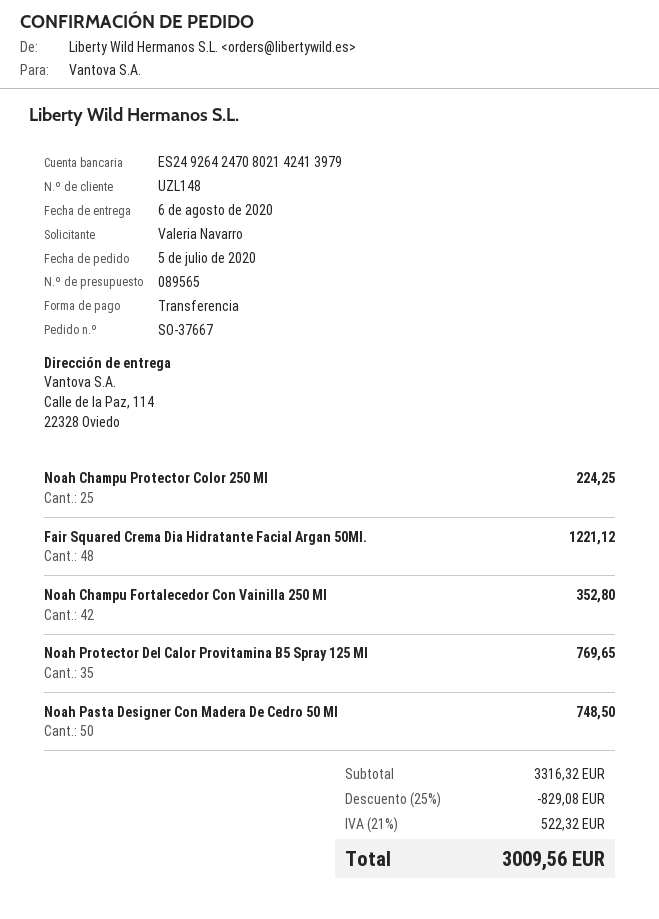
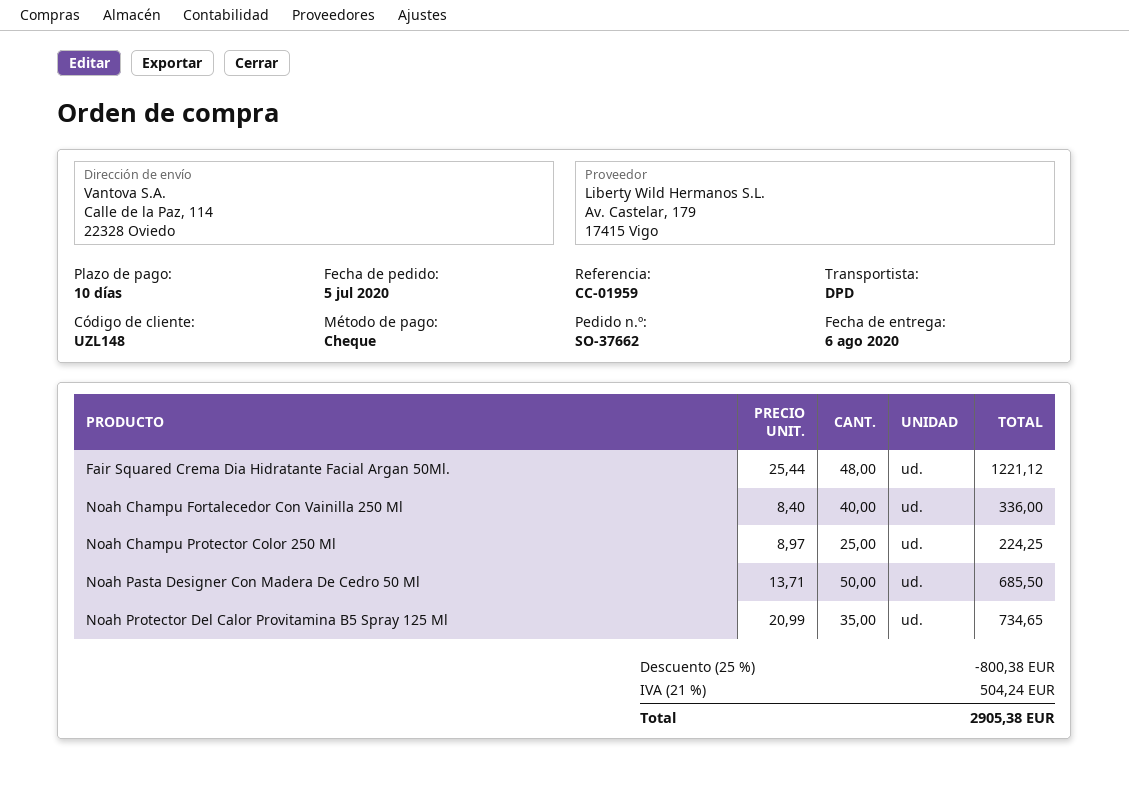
order number: SO-37667 -> SO-37662
payment method: bank transfer -> cheque
Noah Champu Fortalecedor Con Vainilla 250 Ml: 42 for 352.80 -> 40 for 336.00
Noah Protector Del Calor Provitamina B5 Spray 125 Ml: 35 for 769.65 -> 35 for 734.65
Noah Pasta Designer Con Madera De Cedro 50 Ml: 50 for 748.50 -> 50 for 685.50
discount: 25% = 829.08 -> 25% = 800.38
tax: 21% = 522.32 -> 21% = 504.24
total: 3009.56 -> 2905.38

